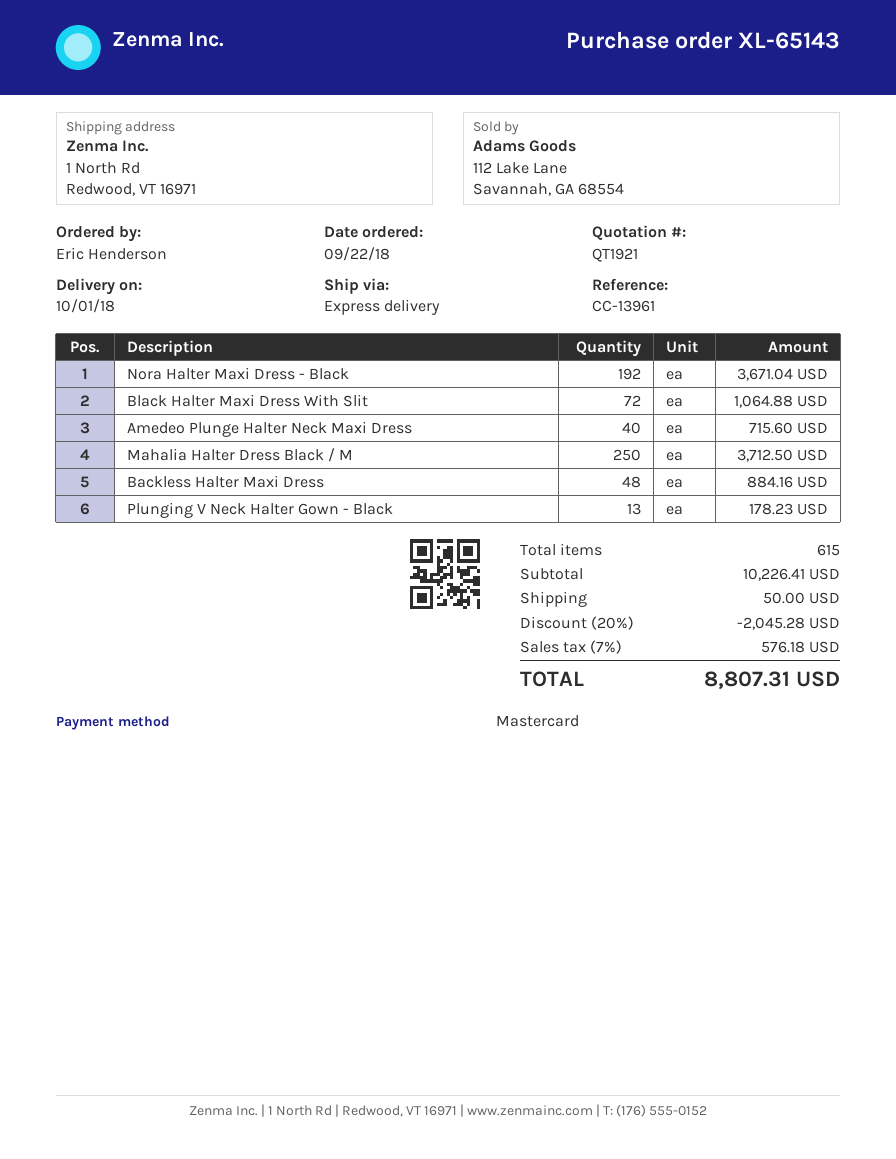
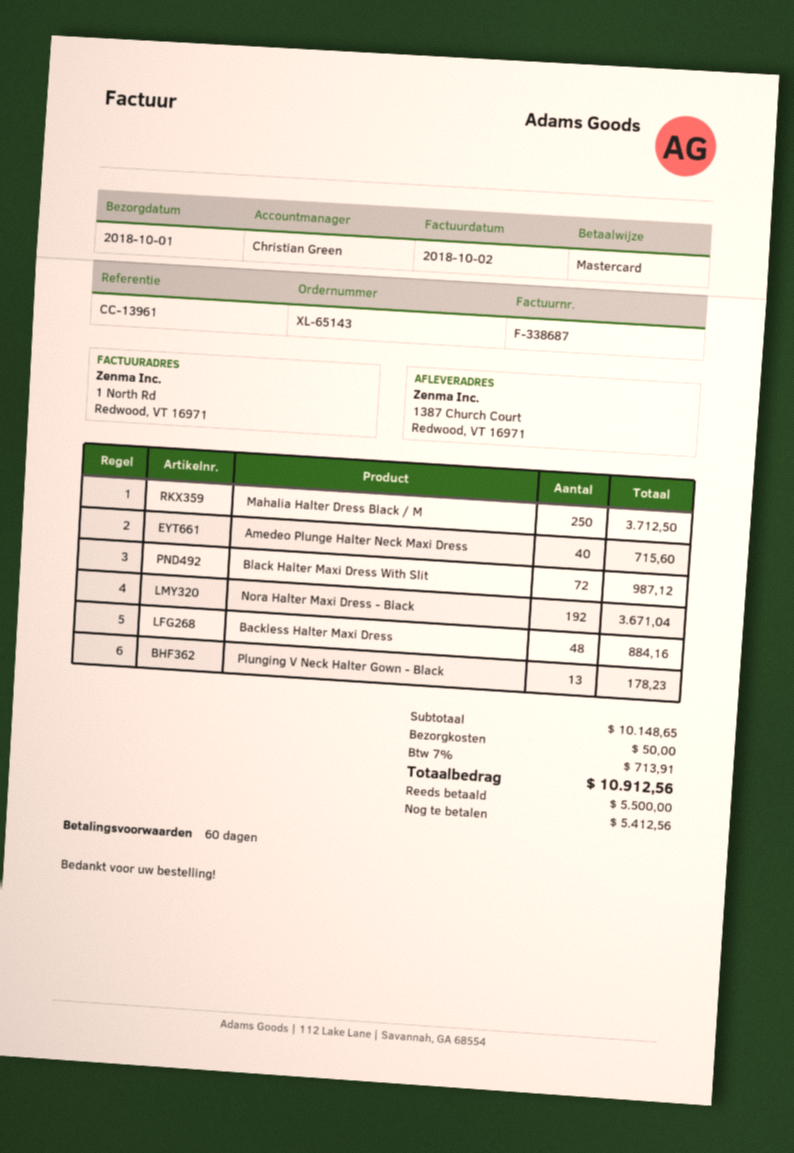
ship to: 1 North Rd, Redwood, VT 16971 -> 1387 Church Court, Redwood, VT 16971
Black Halter Maxi Dress With Slit: 72 for 1064.88 -> 72 for 987.12
subtotal: 10226.41 -> 10148.65
discount: 20% = 2045.28 -> none
tax: 7% = 576.18 -> 7% = 713.91
total: 8807.31 -> 10912.56

